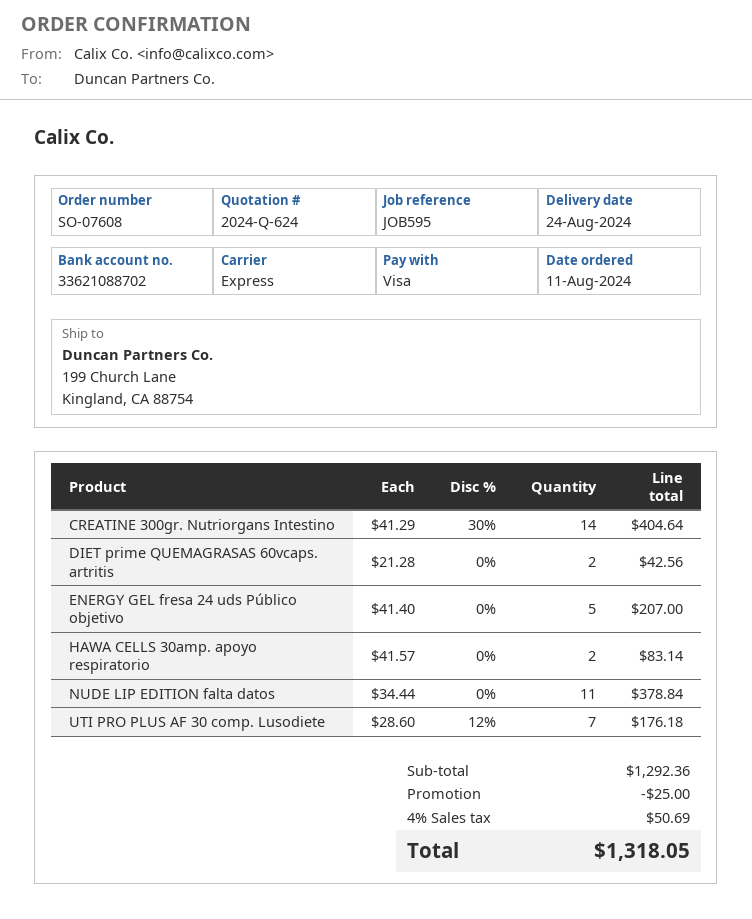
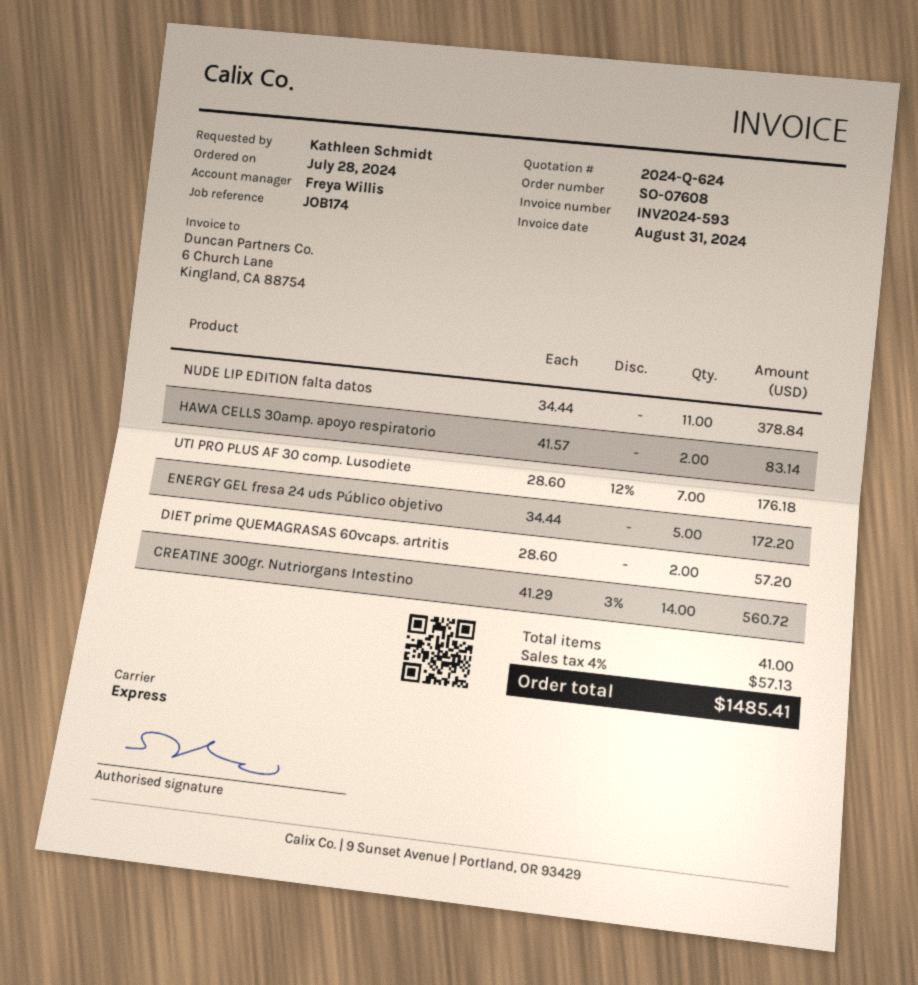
order date: 2024-08-11 -> 2024-07-28
reference: JOB595 -> JOB174
CREATINE 300gr. Nutriorgans Intestino: 14 x 41.29 - 30% = 404.64 -> 14 x 41.29 - 3% = 560.72
DIET prime QUEMAGRASAS 60vcaps. artritis: 2 x 21.28 = 42.56 -> 2 x 28.60 = 57.20
ENERGY GEL fresa 24 uds Público objetivo: 5 x 41.40 = 207.00 -> 5 x 34.44 = 172.20
discount: 25.00 -> none
tax: 4% = 50.69 -> 4% = 57.13
total: 1318.05 -> 1485.41

